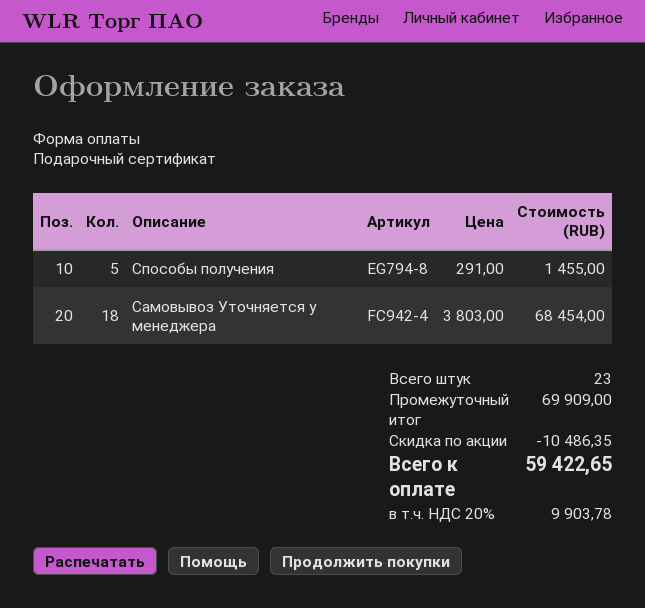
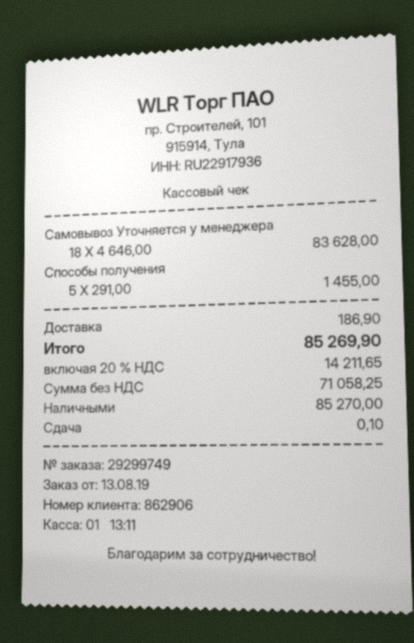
payment method: gift card -> cash
Самовывоз Уточняется у менеджера: 18 x 3803.00 = 68454.00 -> 18 x 4646.00 = 83628.00
discount: 10486.35 -> none
shipping: none -> 186.90
tax: 20% = 9903.78 -> 20% = 14211.65
total: 59422.65 -> 85269.90

